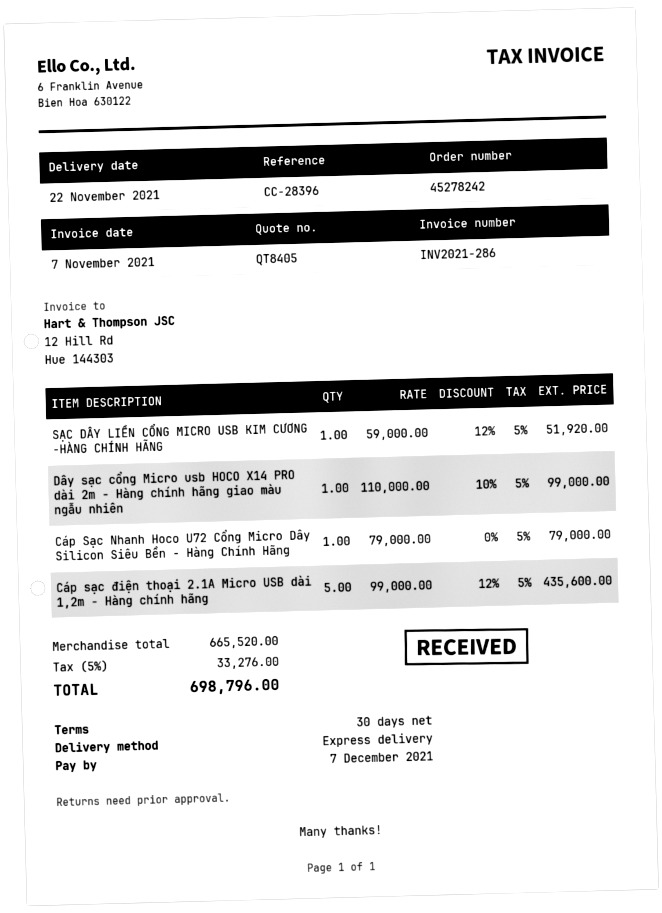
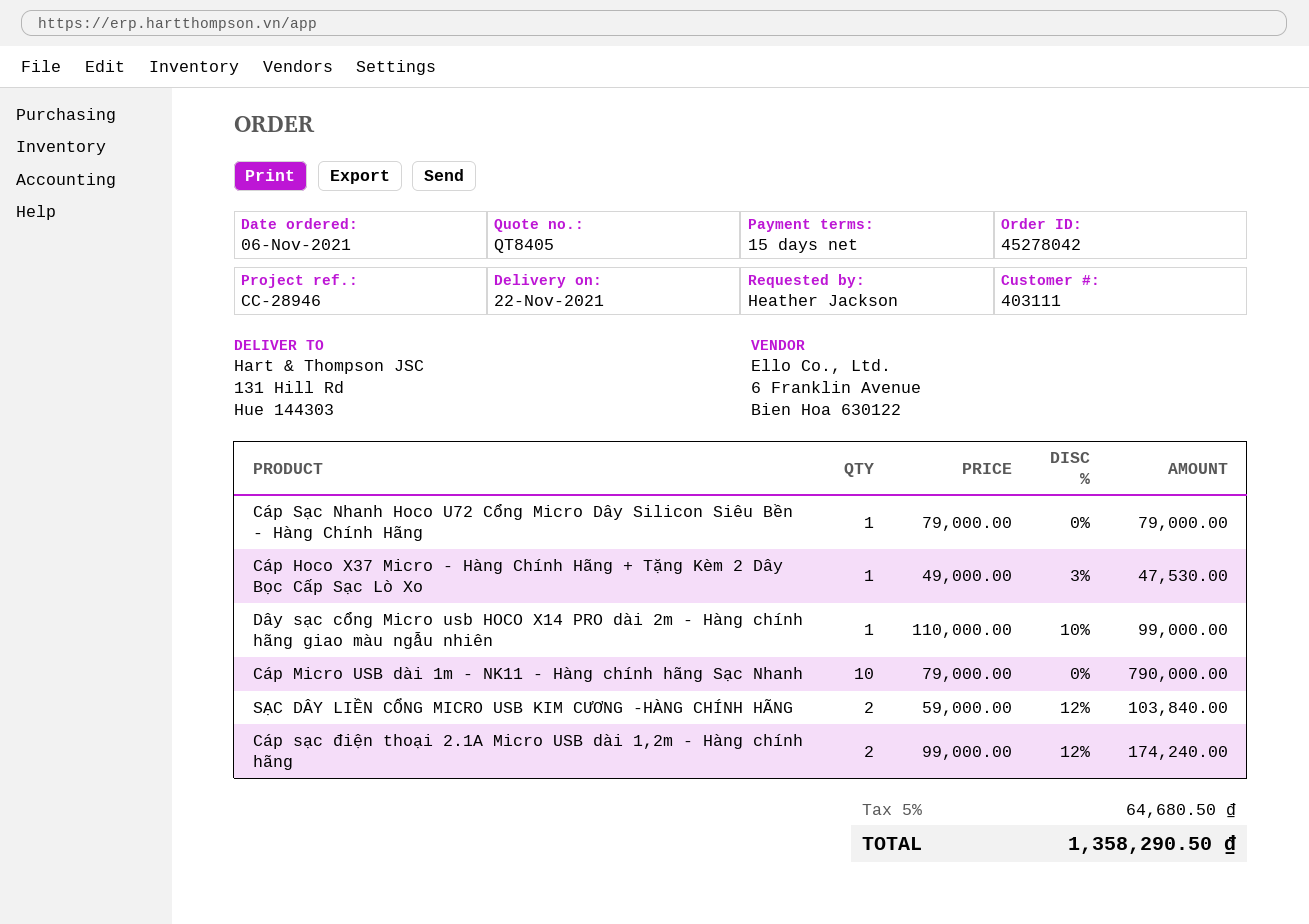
order number: 45278242 -> 45278042
payment terms: 30 days -> 15 days
reference: CC-28396 -> CC-28946
SẠC DÂY LIỀN CỔNG MICRO USB KIM CƯƠNG -HÀNG CHÍNH HÃNG: 1 x 59000.00 - 12% = 51920.00 -> 2 x 59000.00 - 12% = 103840.00
Cáp sạc điện thoại 2.1A Micro USB dài 1,2m - Hàng chính hãng: 5 x 99000.00 - 12% = 435600.00 -> 2 x 99000.00 - 12% = 174240.00
Cáp Hoco X37 Micro - Hàng Chính Hãng + Tặng Kèm 2 Dây Bọc Cấp Sạc Lò Xo: none -> 1 x 49000.00 - 3% = 47530.00
Cáp Micro USB dài 1m - NK11 - Hàng chính hãng Sạc Nhanh: none -> 10 x 79000.00 = 790000.00
tax: 5% = 33276.00 -> 5% = 64680.50
total: 698796.00 -> 1358290.50

